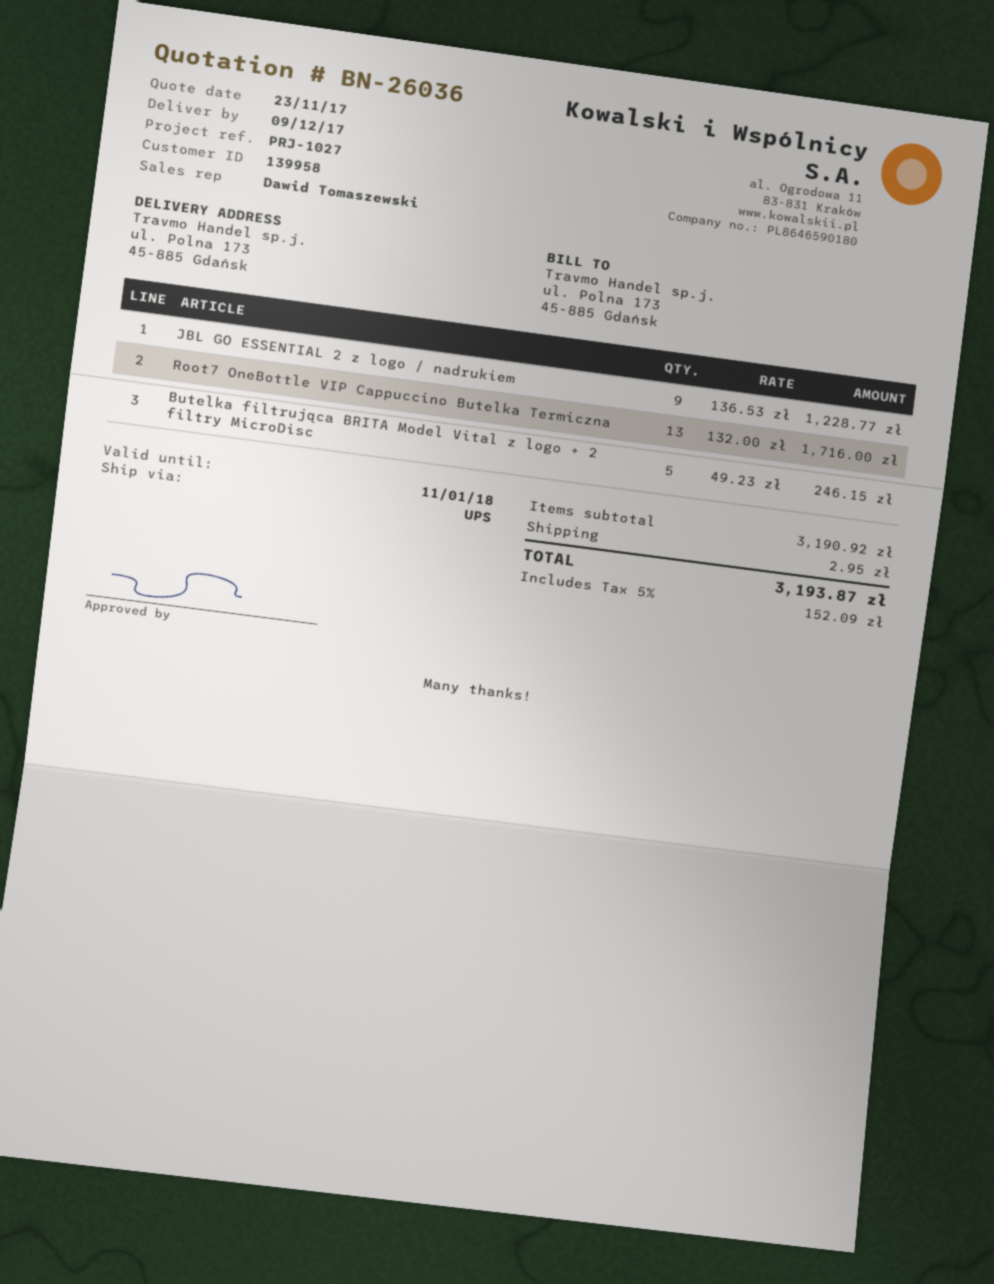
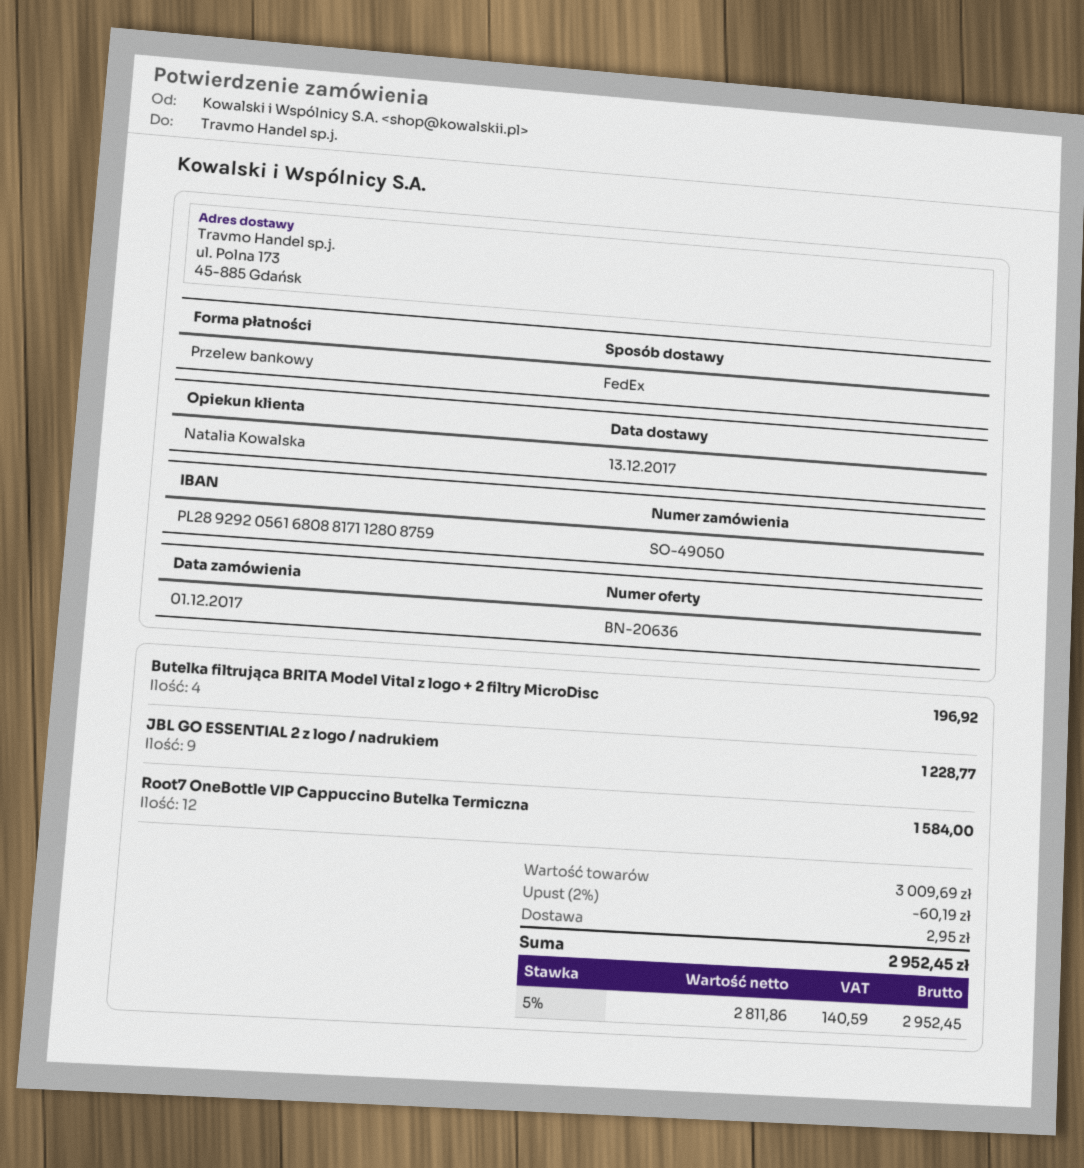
quote number: BN-26036 -> BN-20636
delivery date: 2017-12-09 -> 2017-12-13
sales rep: Dawid Tomaszewski -> Natalia Kowalska
shipping method: UPS -> FedEx
Root7 OneBottle VIP Cappuccino Butelka Termiczna: 13 for 1716.00 -> 12 for 1584.00
Butelka filtrująca BRITA Model Vital z logo + 2 filtry MicroDisc: 5 for 246.15 -> 4 for 196.92
subtotal: 3190.92 -> 3009.69
discount: none -> 2% = 60.19
tax: 5% = 152.09 -> 5% = 140.59
total: 3193.87 -> 2952.45

